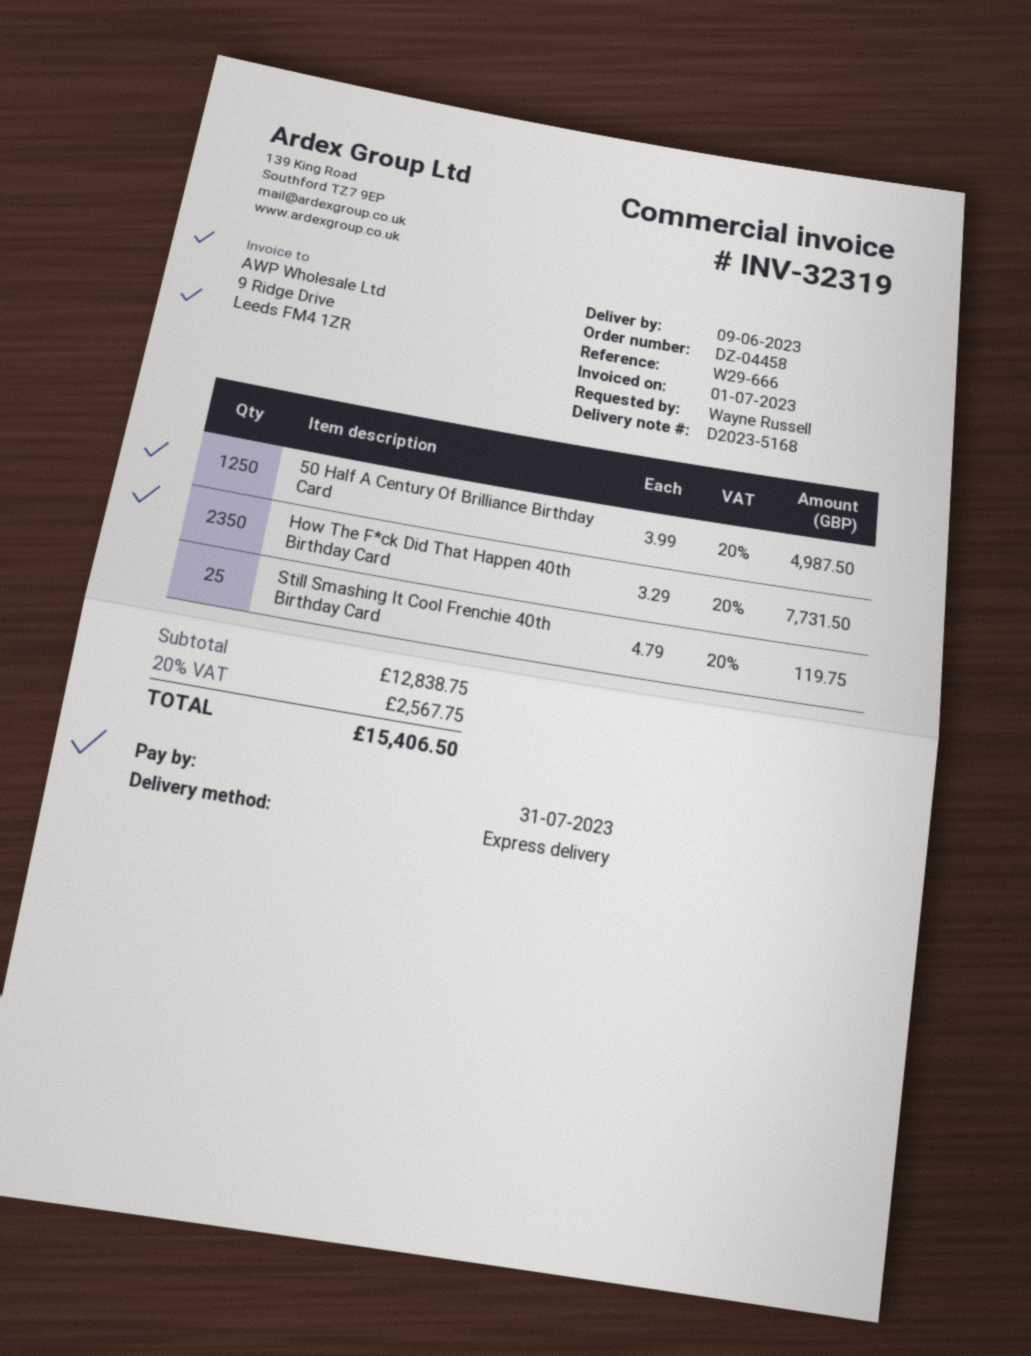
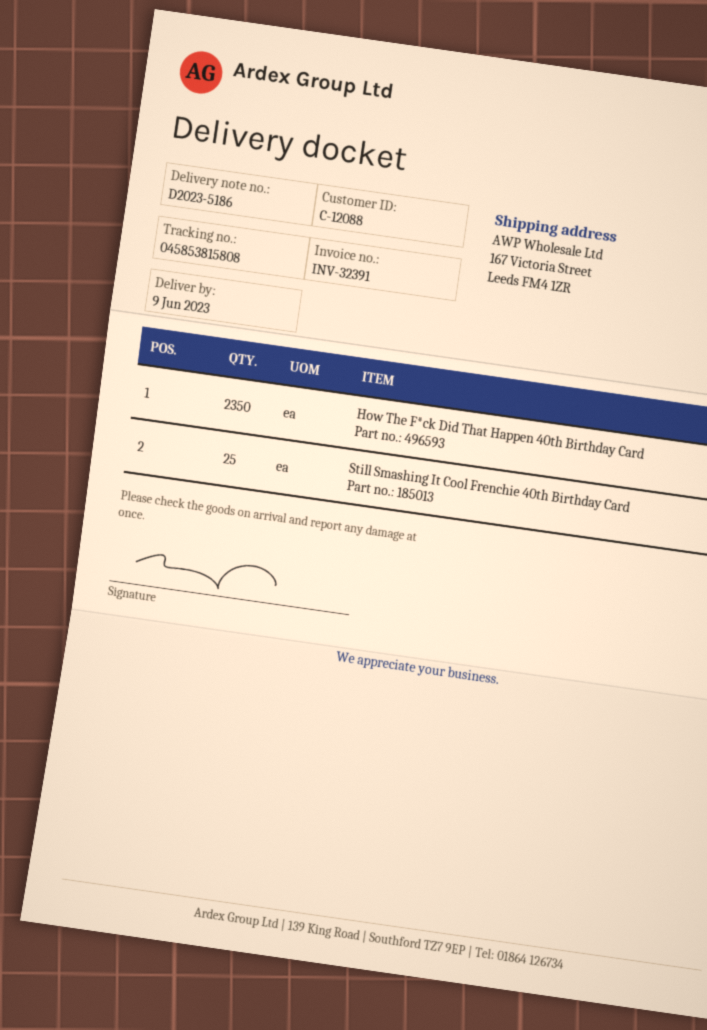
delivery note number: D2023-5168 -> D2023-5186
invoice number: INV-32319 -> INV-32391
50 Half A Century Of Brilliance Birthday Card: 1250 -> none

